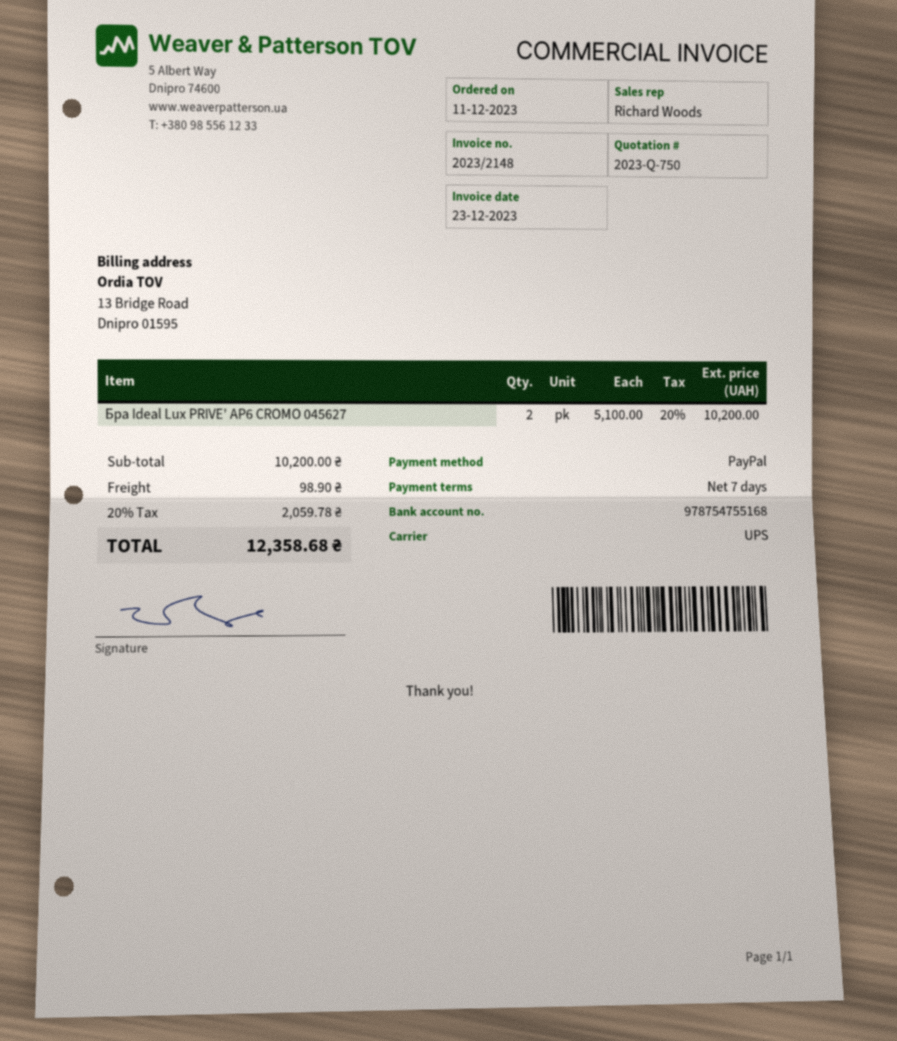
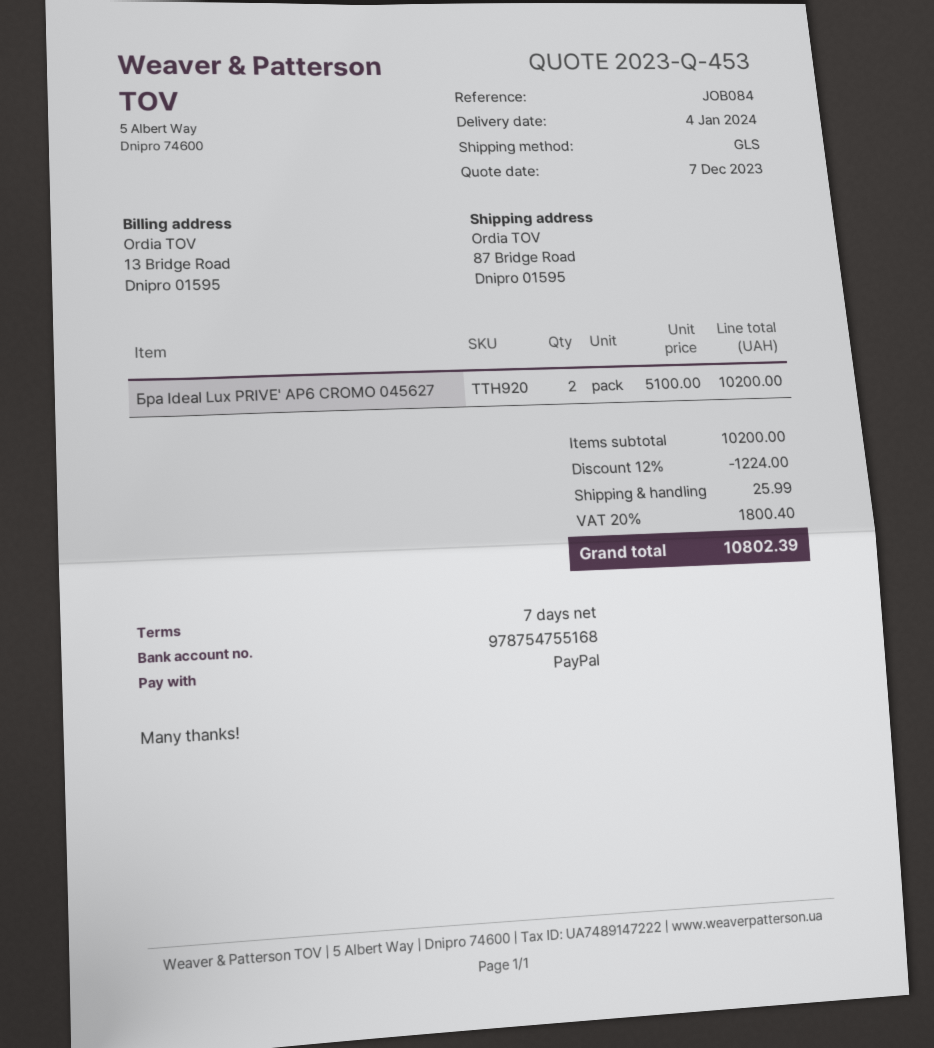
quote number: 2023-Q-750 -> 2023-Q-453
shipping method: UPS -> GLS
discount: none -> 12% = 1224.00
shipping: 98.90 -> 25.99
tax: 20% = 2059.78 -> 20% = 1800.40
total: 12358.68 -> 10802.39

